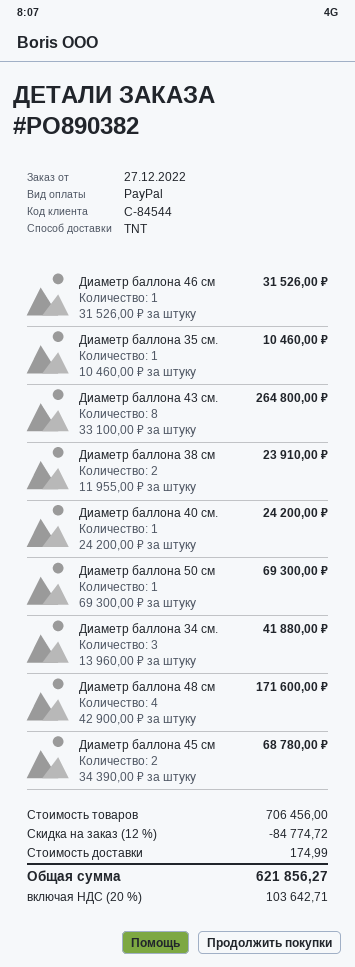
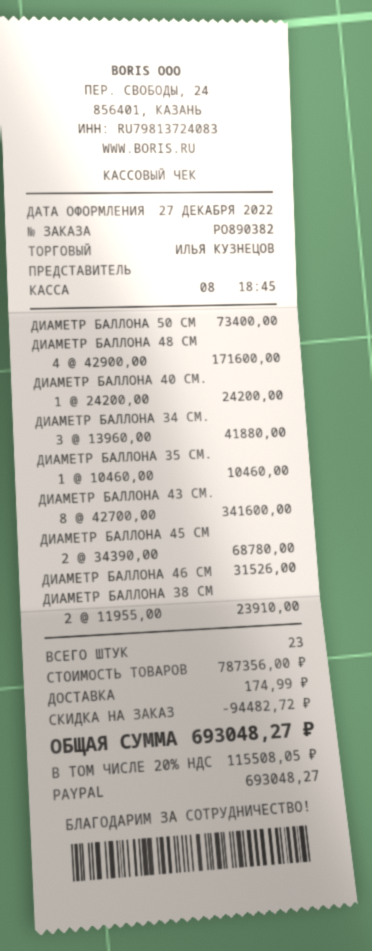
Диаметр баллона 43 см.: 8 x 33100.00 = 264800.00 -> 8 x 42700.00 = 341600.00
Диаметр баллона 50 см: 1 x 69300.00 = 69300.00 -> 1 x 73400.00 = 73400.00
subtotal: 706456.00 -> 787356.00
discount: 84774.72 -> 94482.72
tax: 20% = 103642.71 -> 20% = 115508.05
total: 621856.27 -> 693048.27

